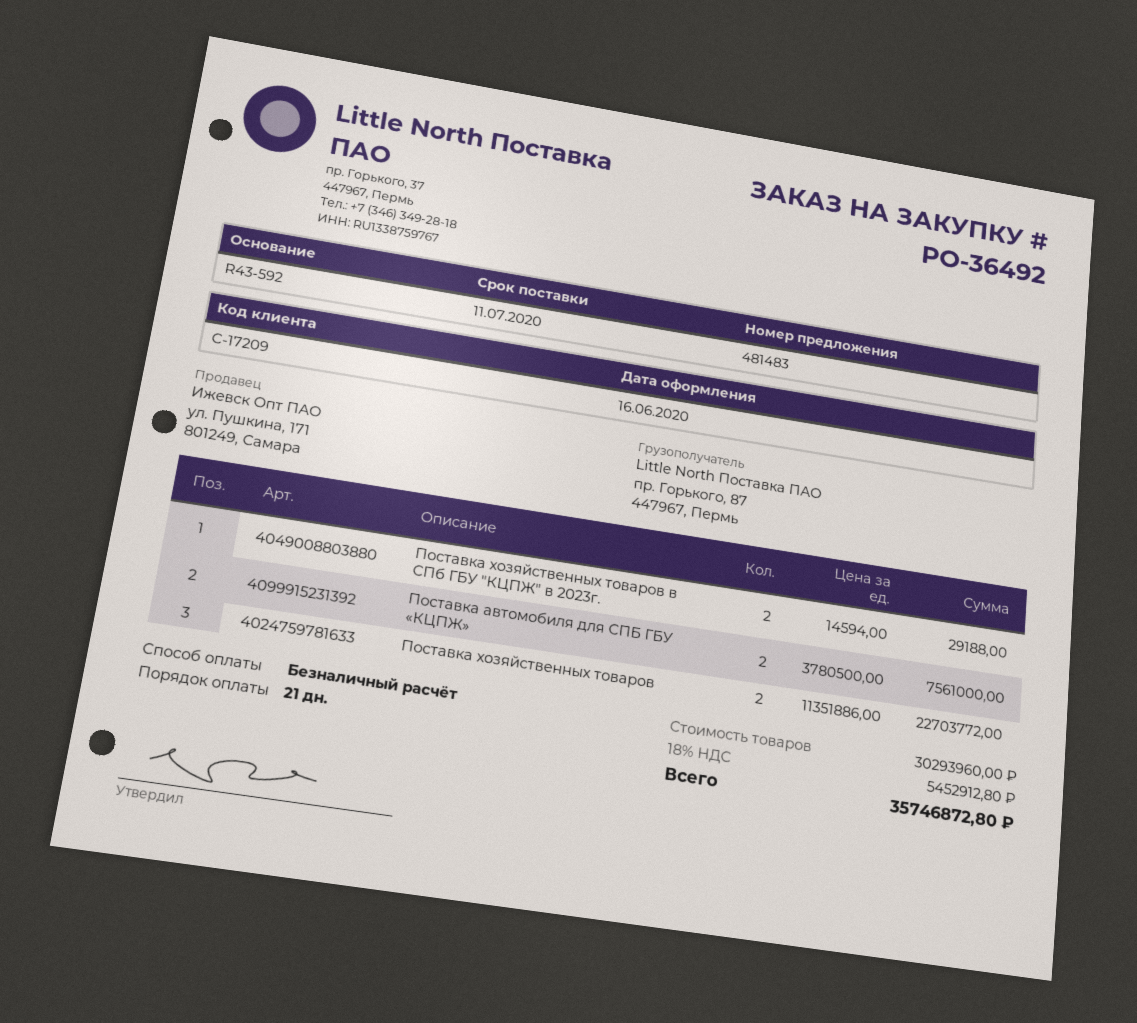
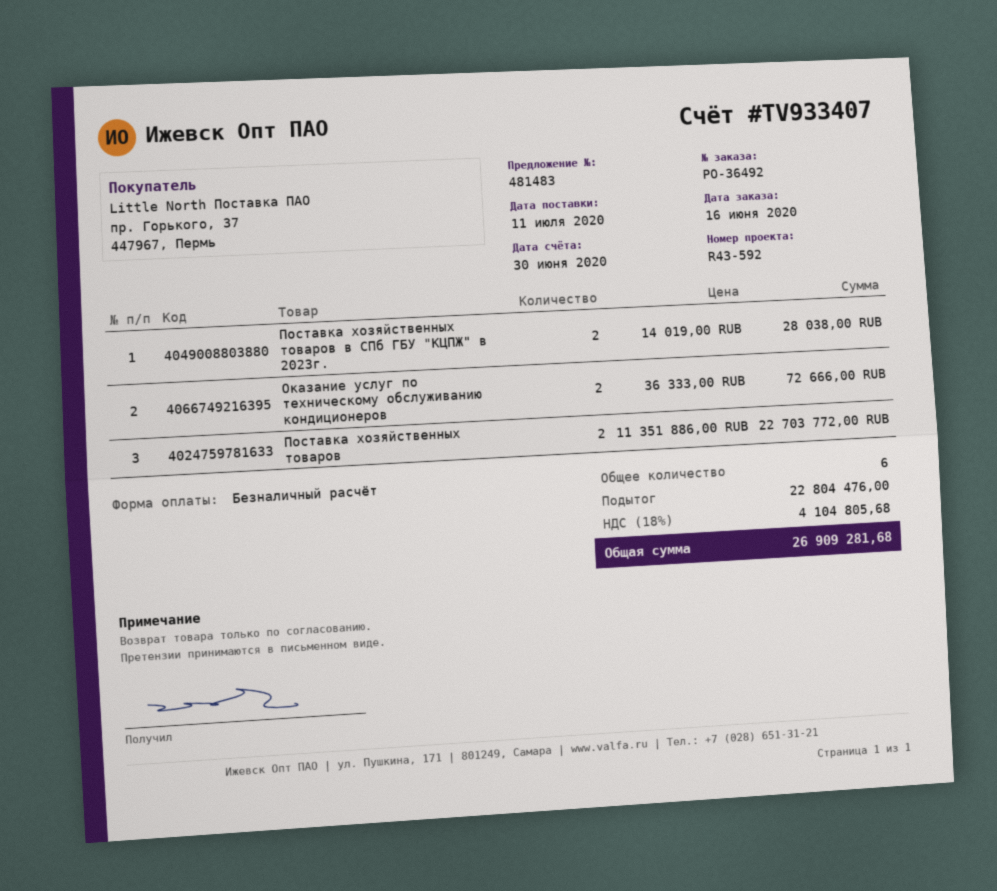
Поставка хозяйственных товаров в СПб ГБУ "КЦПЖ" в 2023г.: 2 x 14594.00 = 29188.00 -> 2 x 14019.00 = 28038.00
Поставка автомобиля для СПБ ГБУ «КЦПЖ»: 2 x 3780500.00 = 7561000.00 -> none
Оказание услуг по техническому обслуживанию кондиционеров: none -> 2 x 36333.00 = 72666.00
subtotal: 30293960.00 -> 22804476.00
tax: 18% = 5452912.80 -> 18% = 4104805.68
total: 35746872.80 -> 26909281.68

